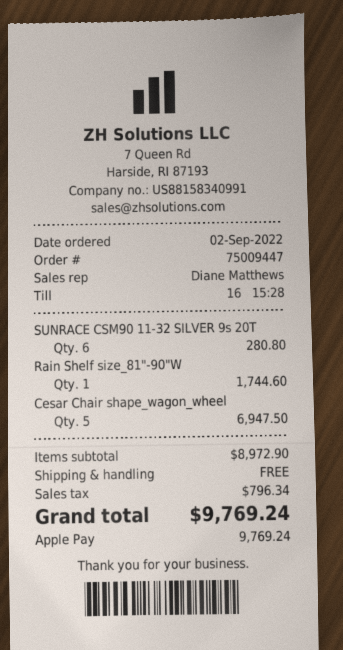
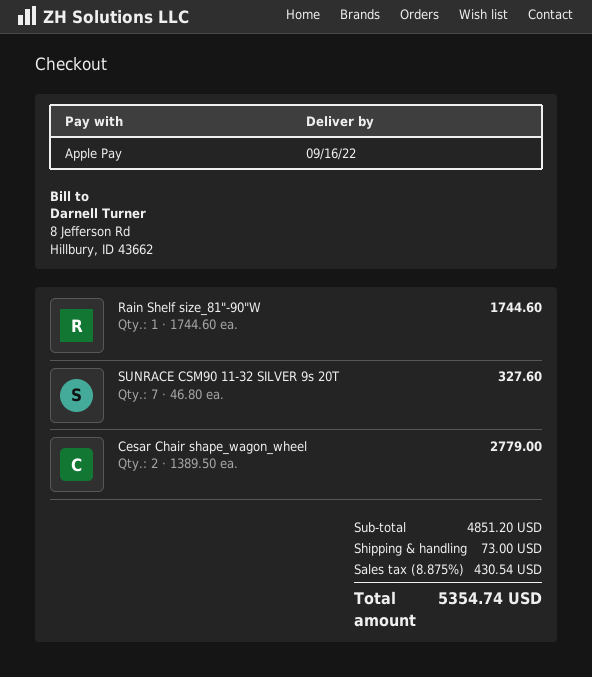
SUNRACE CSM90 11-32 SILVER 9s 20T: 6 for 280.80 -> 7 for 327.60
Cesar Chair shape_wagon_wheel: 5 for 6947.50 -> 2 for 2779.00
subtotal: 8972.90 -> 4851.20
shipping: 0.00 -> 73.00
tax: 796.34 -> 430.54
total: 9769.24 -> 5354.74

